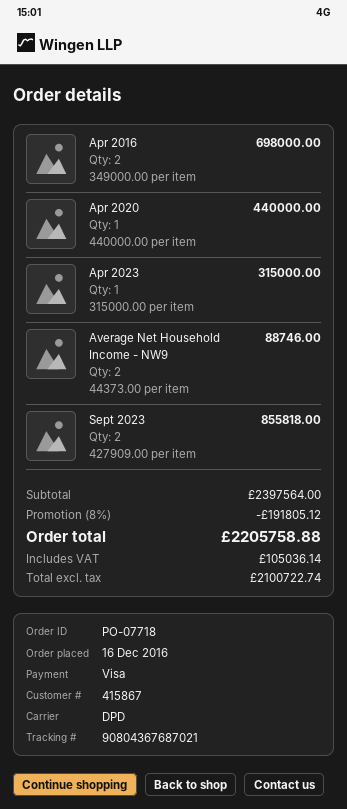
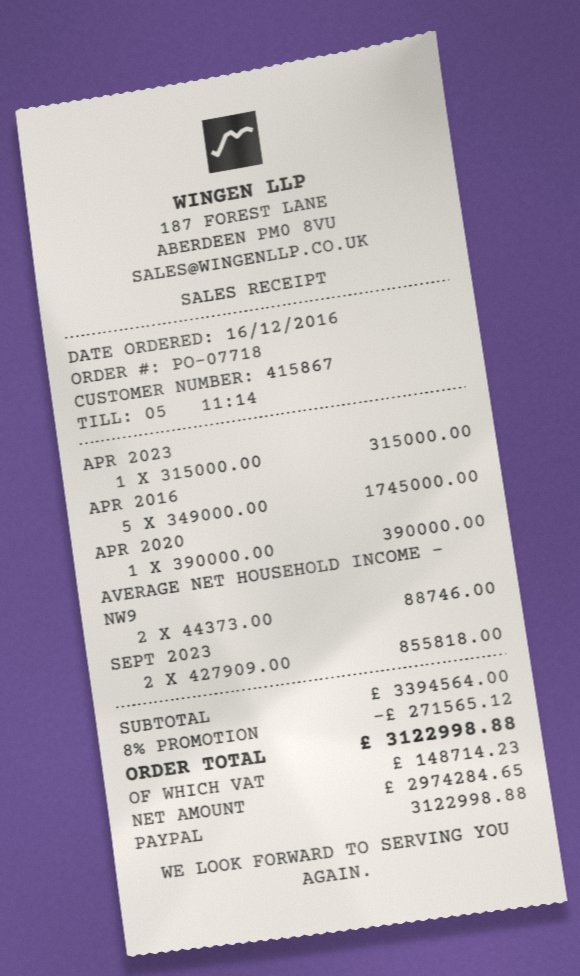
payment method: Visa -> PayPal
Apr 2016: 2 x 349000.00 = 698000.00 -> 5 x 349000.00 = 1745000.00
Apr 2020: 1 x 440000.00 = 440000.00 -> 1 x 390000.00 = 390000.00
subtotal: 2397564.00 -> 3394564.00
discount: 8% = 191805.12 -> 8% = 271565.12
net: 2100722.74 -> 2974284.65
tax: 105036.14 -> 148714.23
total: 2205758.88 -> 3122998.88

